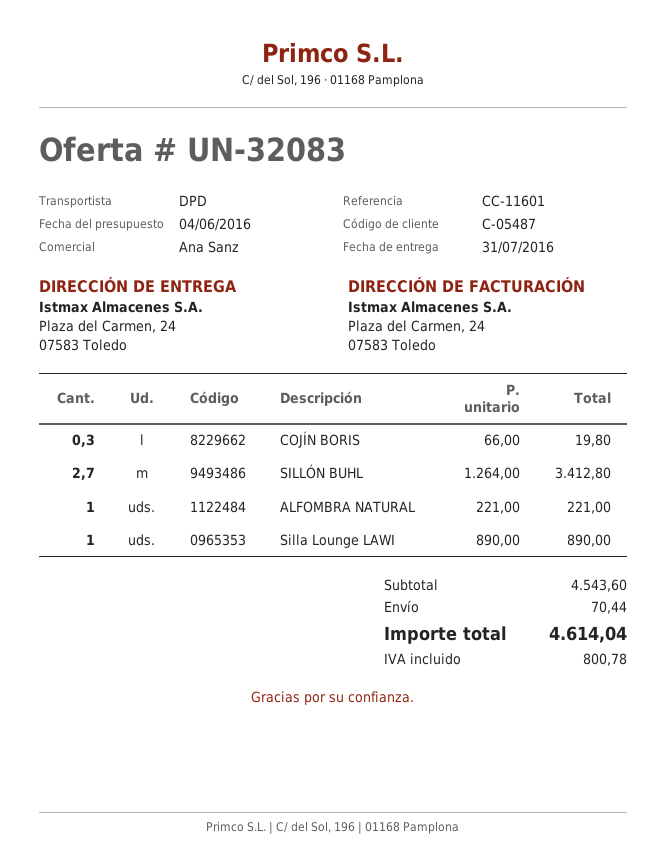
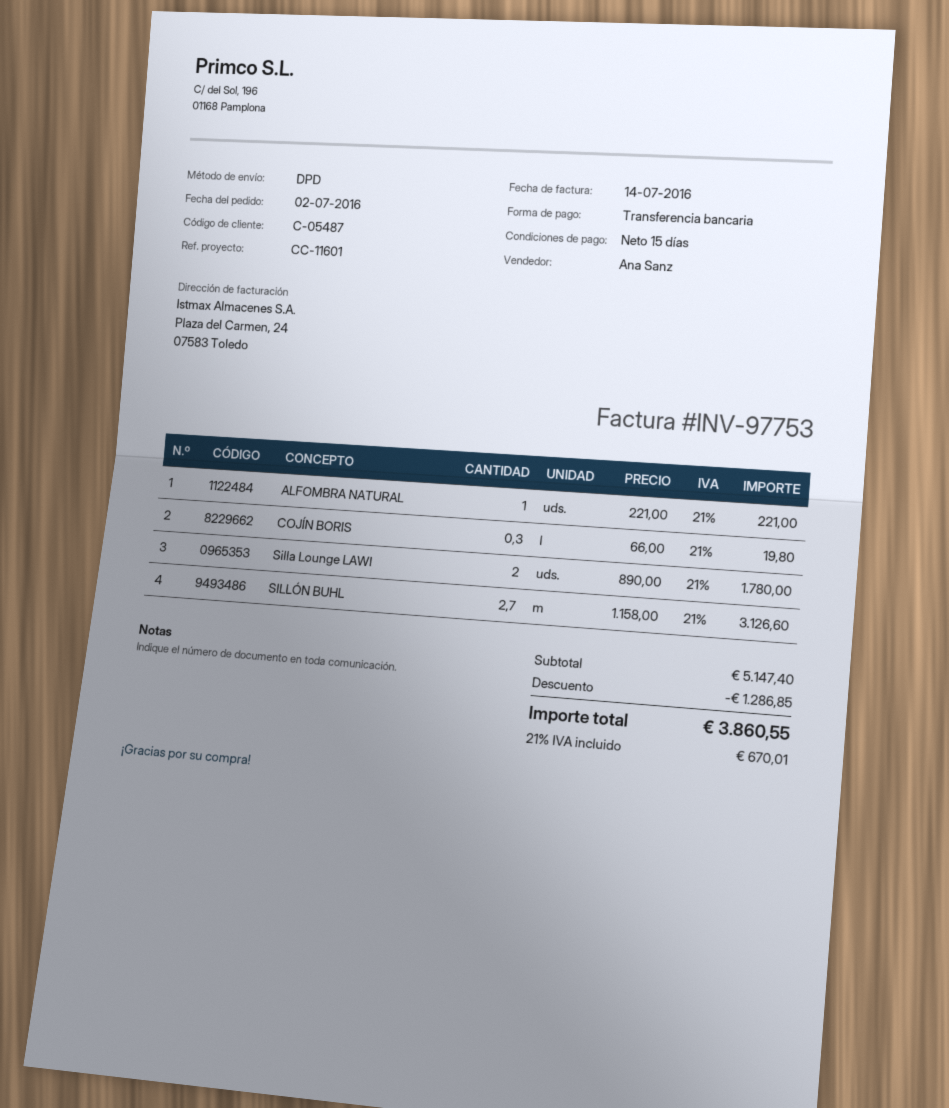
SILLÓN BUHL: 2.7 x 1264.00 = 3412.80 -> 2.7 x 1158.00 = 3126.60
Silla Lounge LAWI: 1 x 890.00 = 890.00 -> 2 x 890.00 = 1780.00
subtotal: 4543.60 -> 5147.40
discount: none -> 1286.85
shipping: 70.44 -> none
tax: 800.78 -> 670.01
total: 4614.04 -> 3860.55

